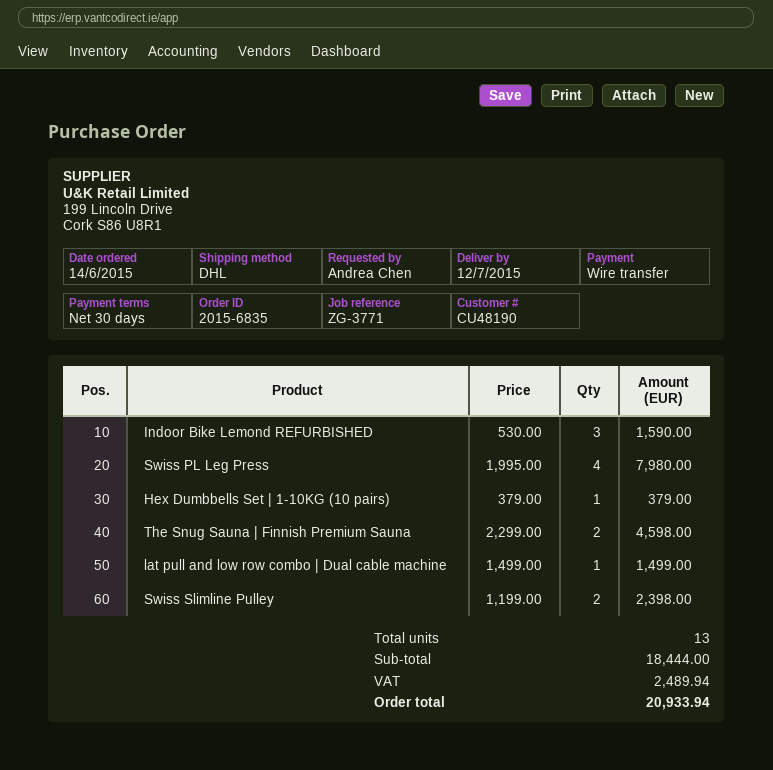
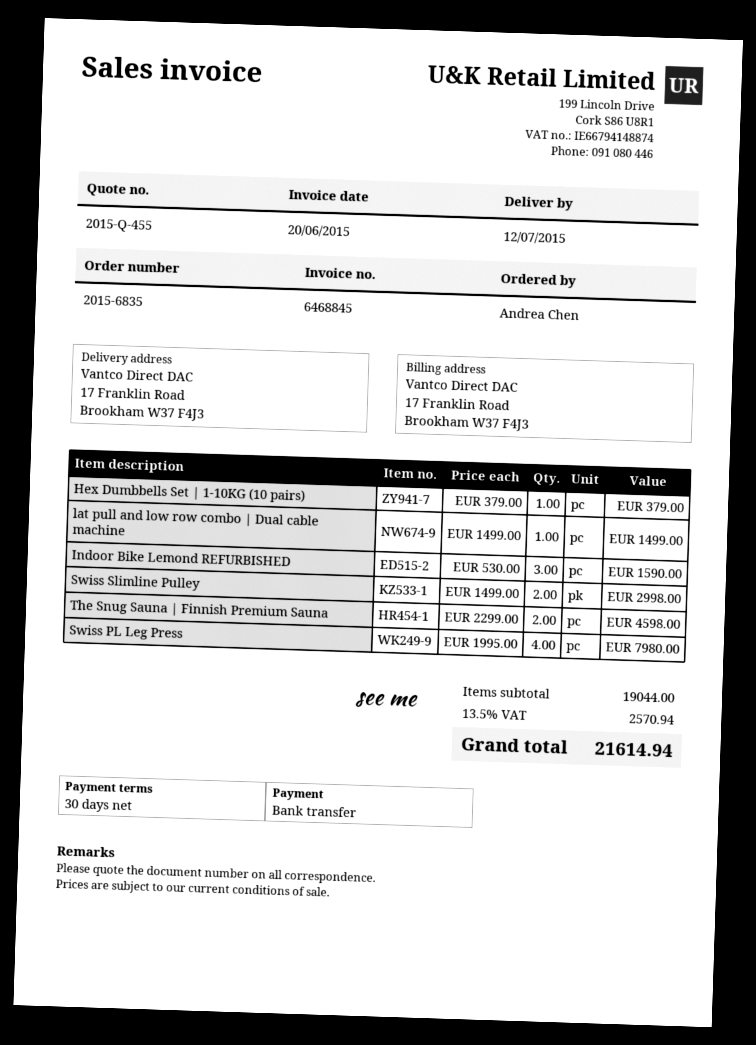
Swiss Slimline Pulley: 2 x 1199.00 = 2398.00 -> 2 x 1499.00 = 2998.00
subtotal: 18444.00 -> 19044.00
tax: 2489.94 -> 2570.94
total: 20933.94 -> 21614.94

